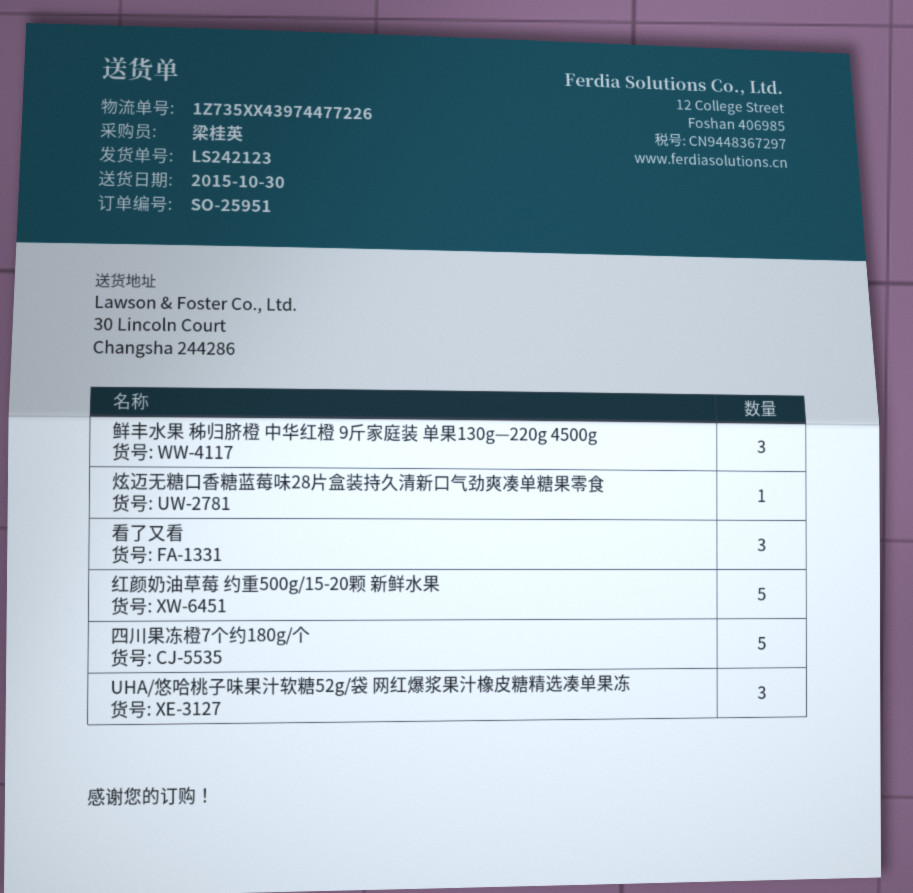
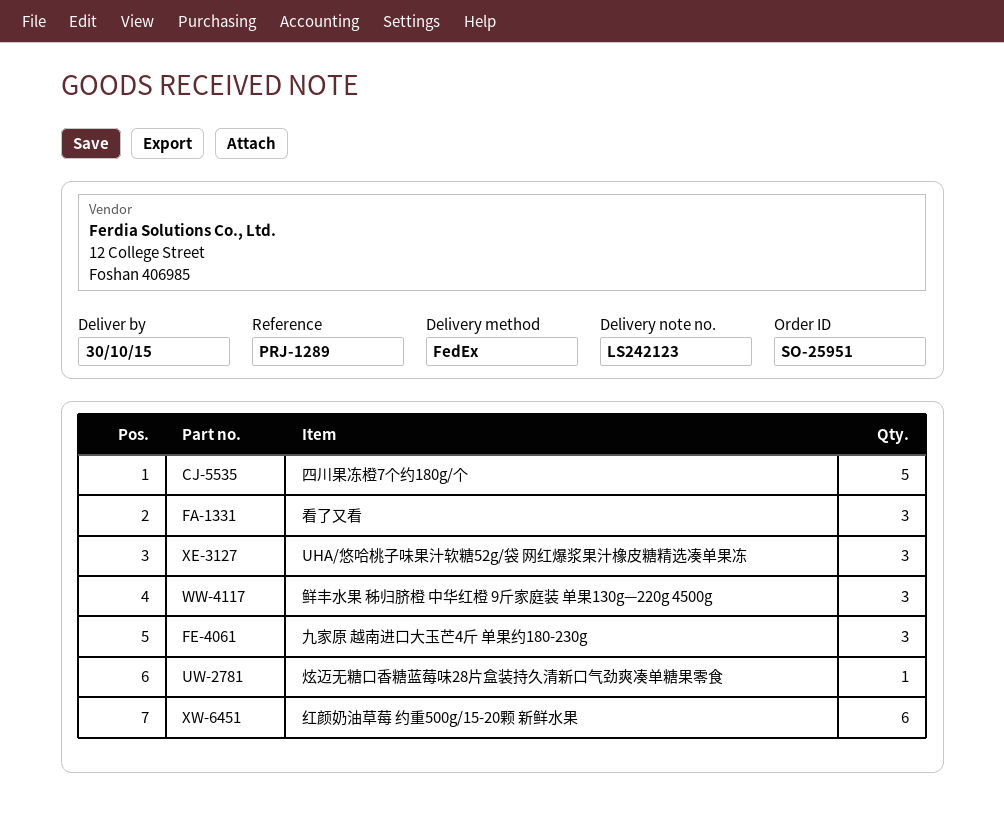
红颜奶油草莓 约重500g/15-20颗 新鲜水果: 5 -> 6
九家原 越南进口大玉芒4斤 单果约180-230g: none -> 3

